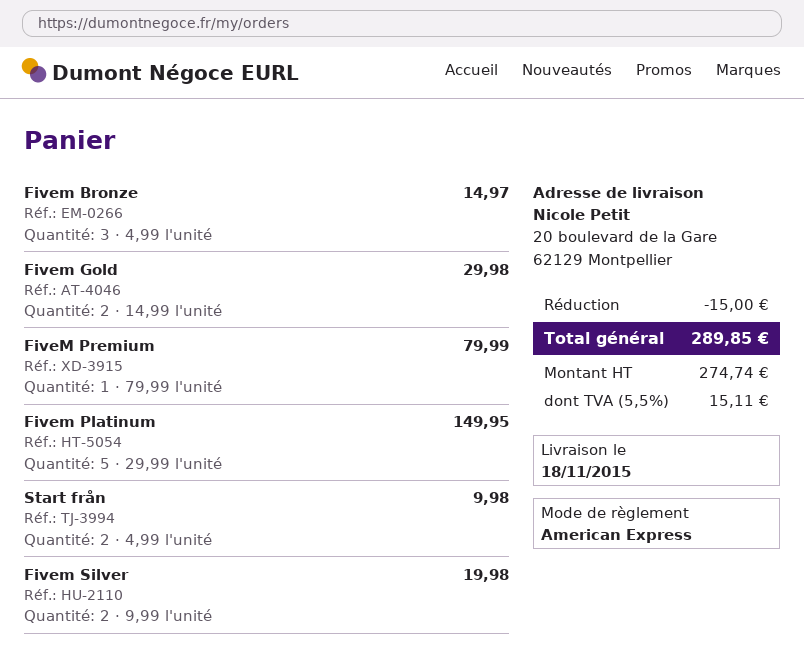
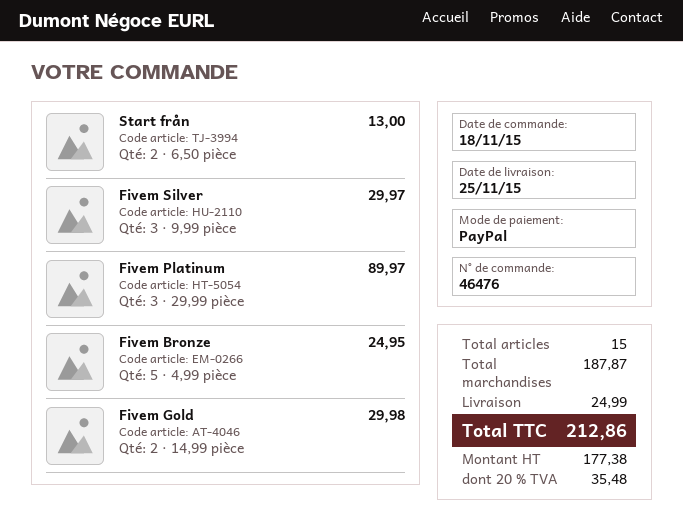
delivery date: 2015-11-18 -> 2015-11-25
payment method: American Express -> PayPal
Fivem Bronze: 3 x 4.99 = 14.97 -> 5 x 4.99 = 24.95
FiveM Premium: 1 x 79.99 = 79.99 -> none
Fivem Platinum: 5 x 29.99 = 149.95 -> 3 x 29.99 = 89.97
Start från: 2 x 4.99 = 9.98 -> 2 x 6.50 = 13.00
Fivem Silver: 2 x 9.99 = 19.98 -> 3 x 9.99 = 29.97
discount: 15.00 -> none
shipping: none -> 24.99
net: 274.74 -> 177.38
tax: 5.5% = 15.11 -> 20% = 35.48
total: 289.85 -> 212.86

